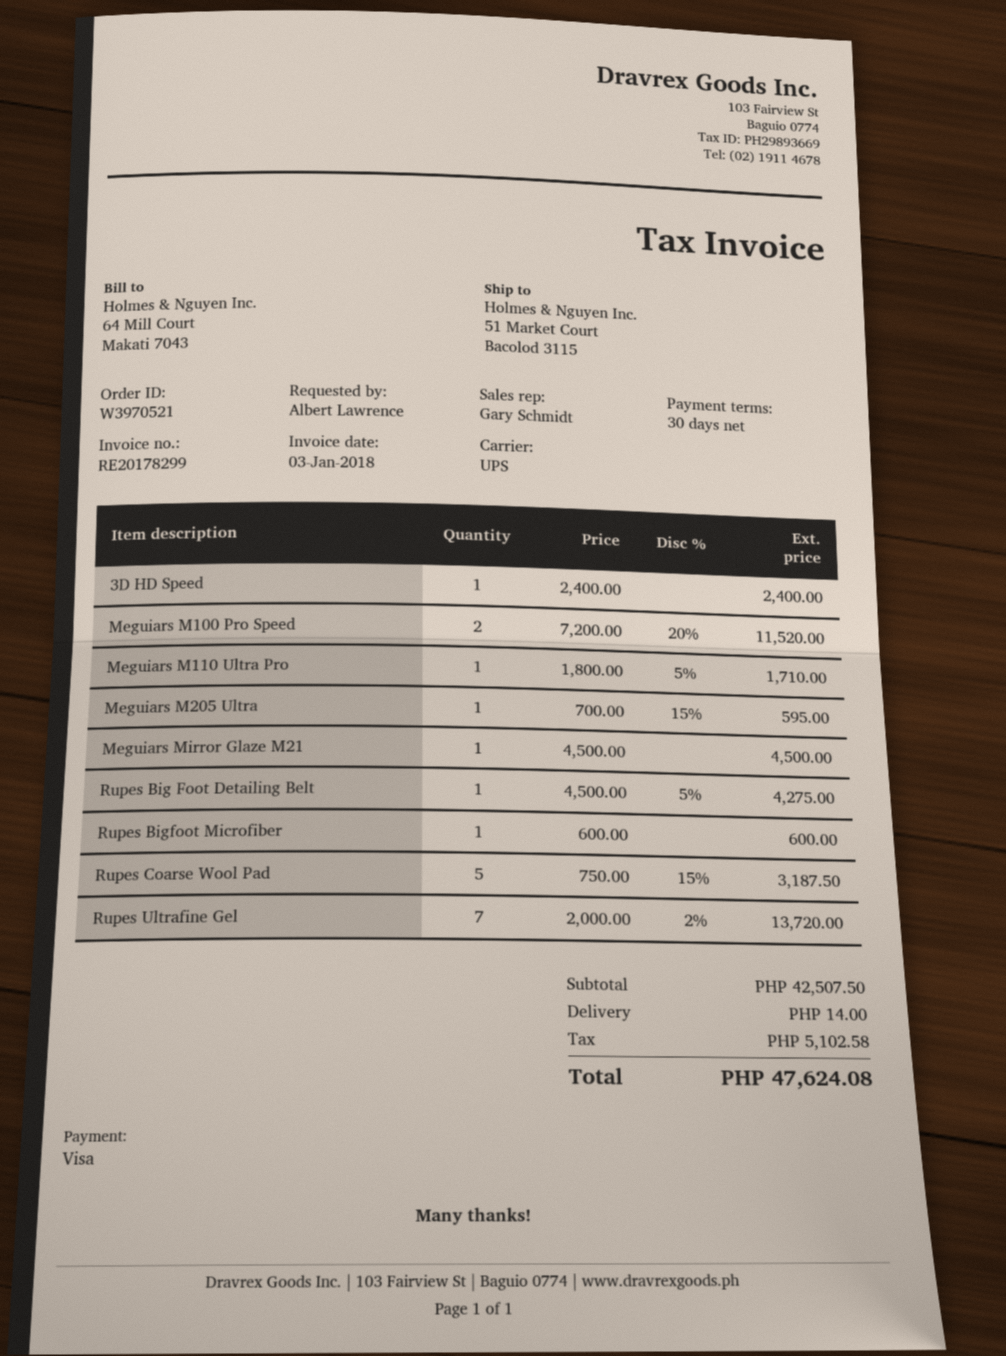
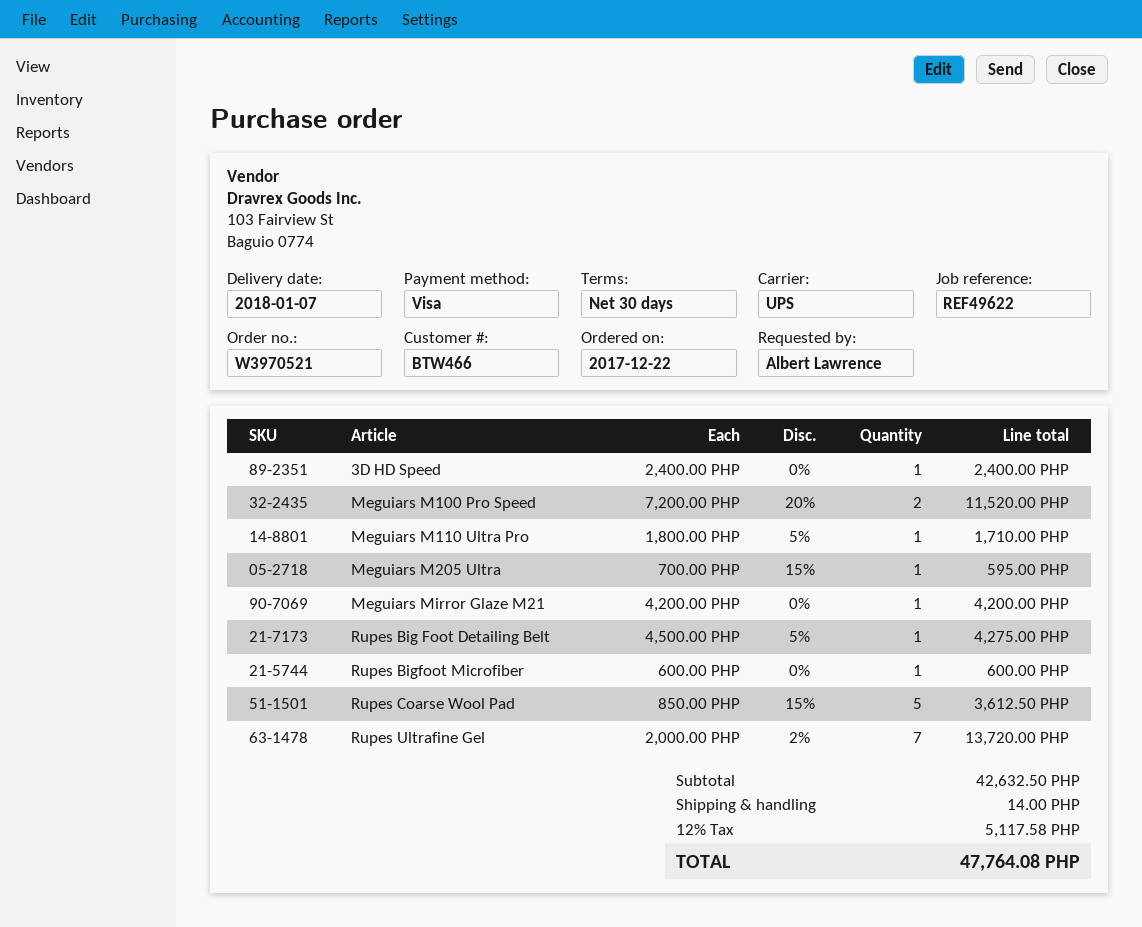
Meguiars Mirror Glaze M21: 1 x 4500.00 = 4500.00 -> 1 x 4200.00 = 4200.00
Rupes Coarse Wool Pad: 5 x 750.00 - 15% = 3187.50 -> 5 x 850.00 - 15% = 3612.50
subtotal: 42507.50 -> 42632.50
tax: 5102.58 -> 5117.58
total: 47624.08 -> 47764.08

